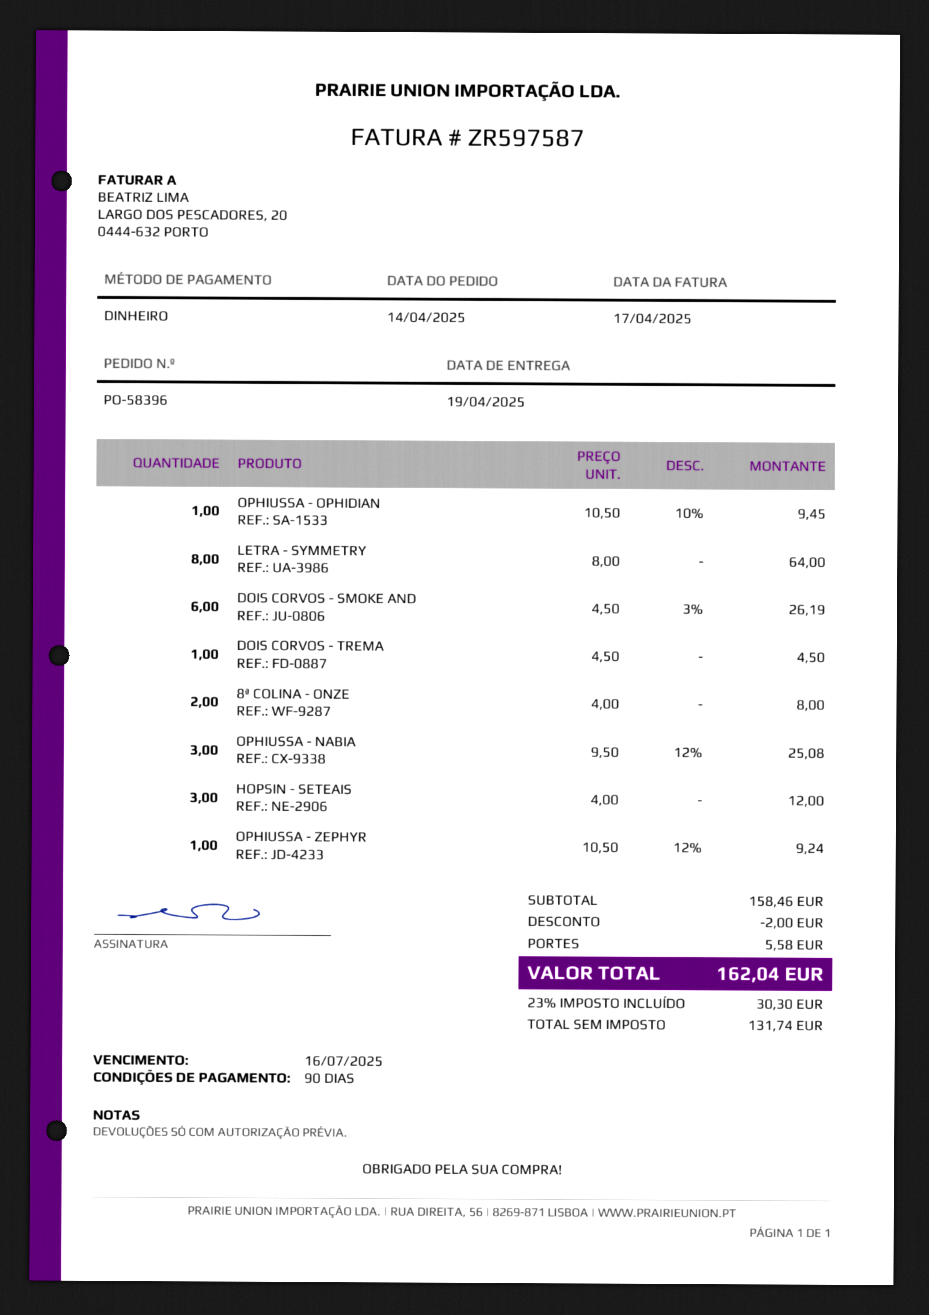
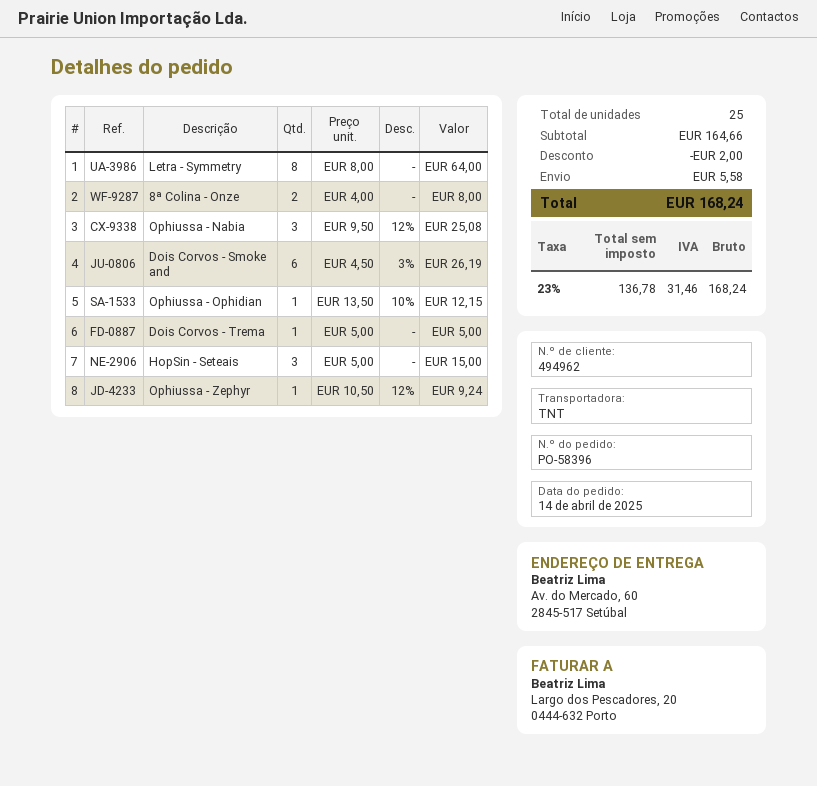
OPHIUSSA - OPHIDIAN: 1 x 10.50 - 10% = 9.45 -> 1 x 13.50 - 10% = 12.15
DOIS CORVOS - TREMA: 1 x 4.50 = 4.50 -> 1 x 5.00 = 5.00
HOPSIN - SETEAIS: 3 x 4.00 = 12.00 -> 3 x 5.00 = 15.00
subtotal: 158.46 -> 164.66
net: 131.74 -> 136.78
tax: 23% = 30.30 -> 23% = 31.46
total: 162.04 -> 168.24

